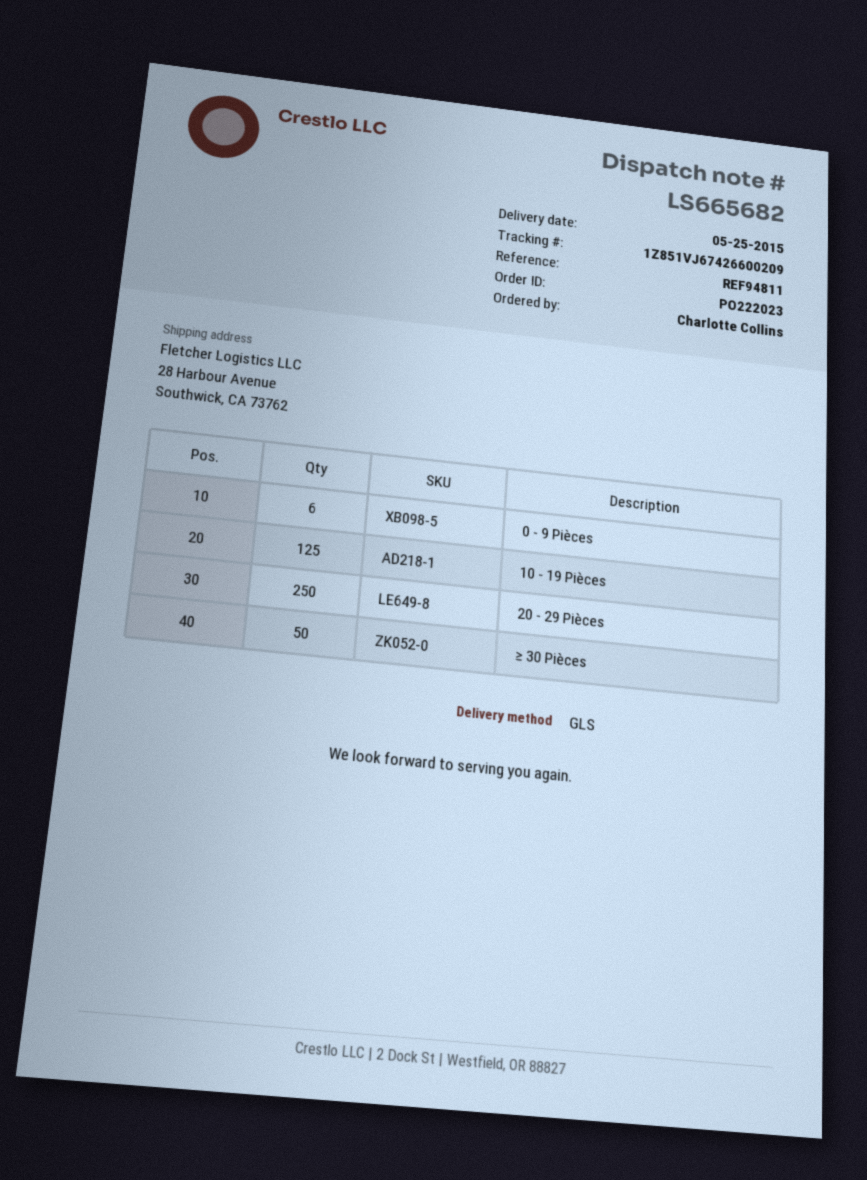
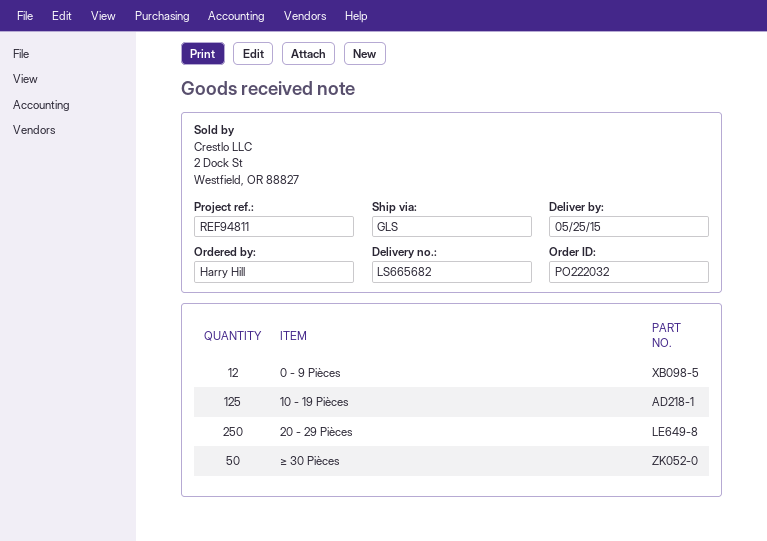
order number: PO222023 -> PO222032
ordered by: Charlotte Collins -> Harry Hill
0 - 9 Pièces: 6 -> 12

